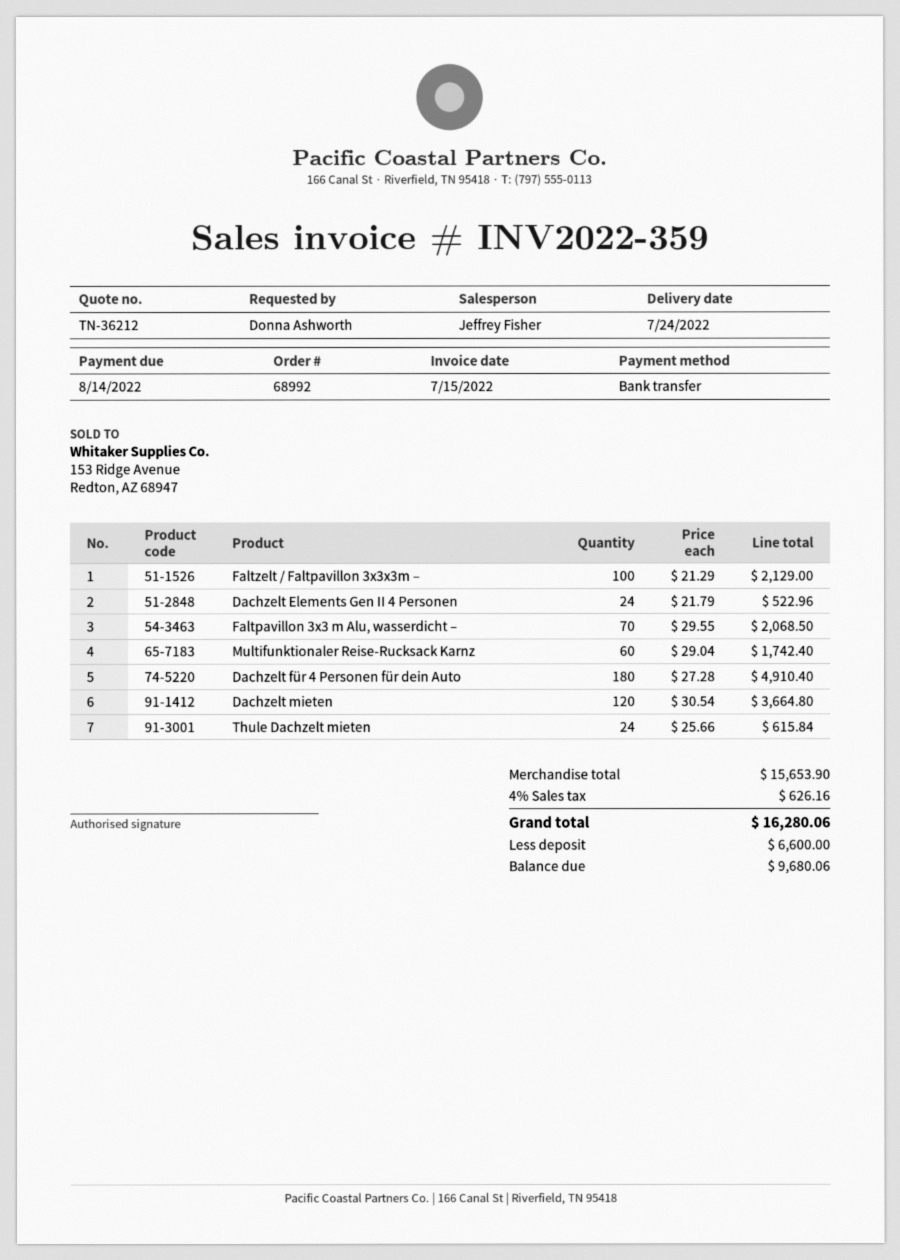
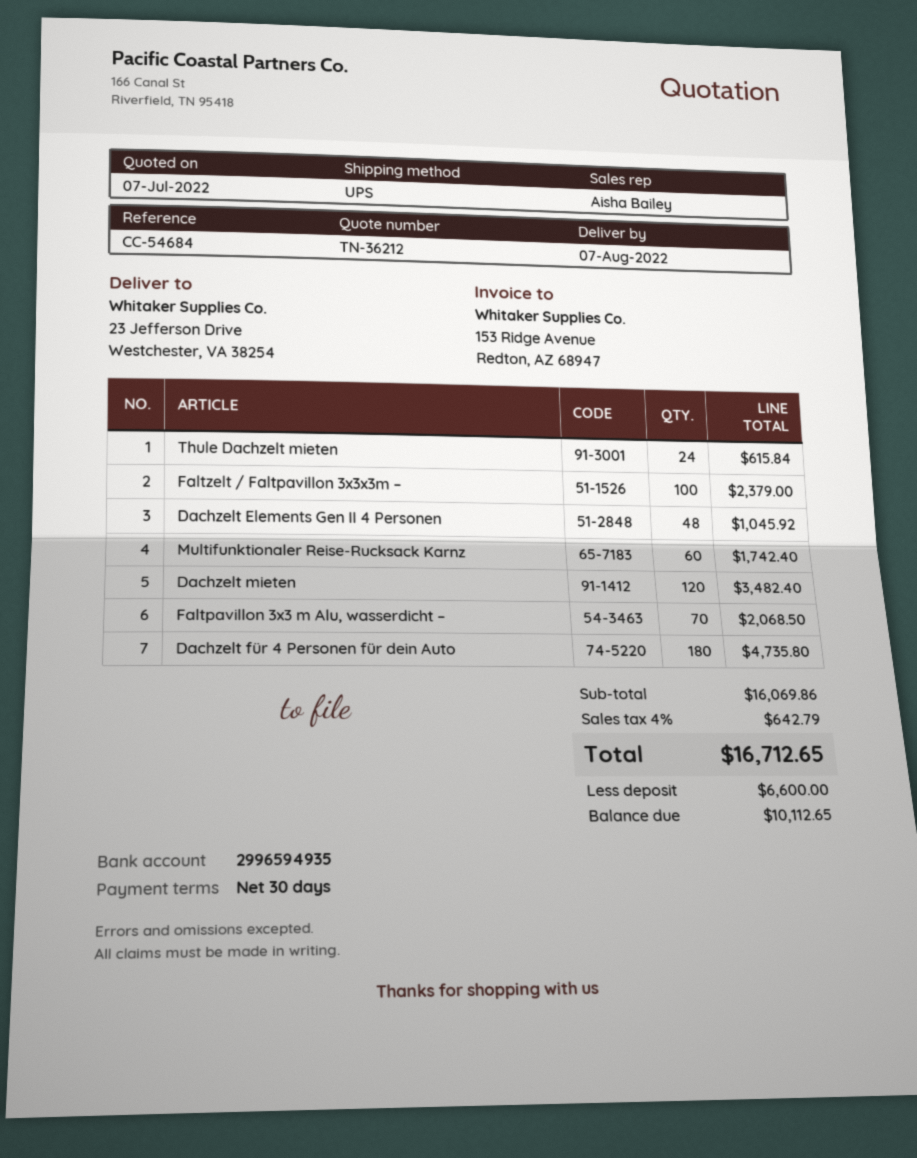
delivery date: 2022-07-24 -> 2022-08-07
sales rep: Jeffrey Fisher -> Aisha Bailey
Faltzelt / Faltpavillon 3x3x3m –: 100 for 2129.00 -> 100 for 2379.00
Dachzelt Elements Gen II 4 Personen: 24 for 522.96 -> 48 for 1045.92
Dachzelt für 4 Personen für dein Auto: 180 for 4910.40 -> 180 for 4735.80
Dachzelt mieten: 120 for 3664.80 -> 120 for 3482.40
subtotal: 15653.90 -> 16069.86
tax: 4% = 626.16 -> 4% = 642.79
total: 16280.06 -> 16712.65
balance: 9680.06 -> 10112.65

